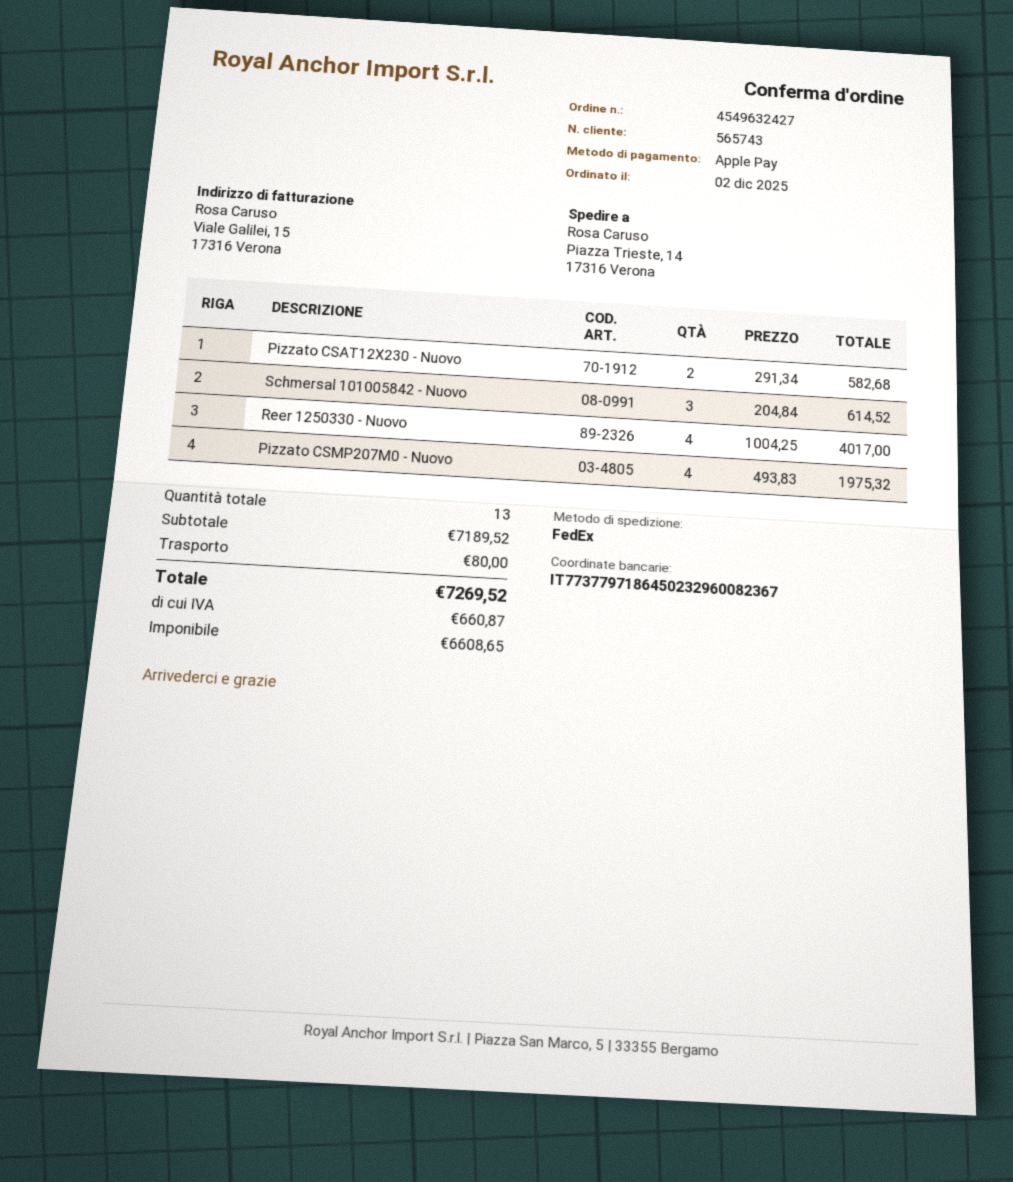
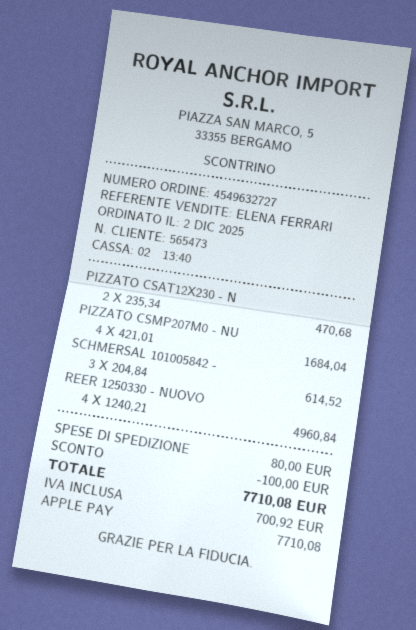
order number: 4549632427 -> 4549632727
customer number: 565743 -> 565473
Pizzato CSAT12X230 - Nuovo: 2 x 291.34 = 582.68 -> 2 x 235.34 = 470.68
Reer 1250330 - Nuovo: 4 x 1004.25 = 4017.00 -> 4 x 1240.21 = 4960.84
Pizzato CSMP207M0 - Nuovo: 4 x 493.83 = 1975.32 -> 4 x 421.01 = 1684.04
discount: none -> 100.00
tax: 660.87 -> 700.92
total: 7269.52 -> 7710.08

